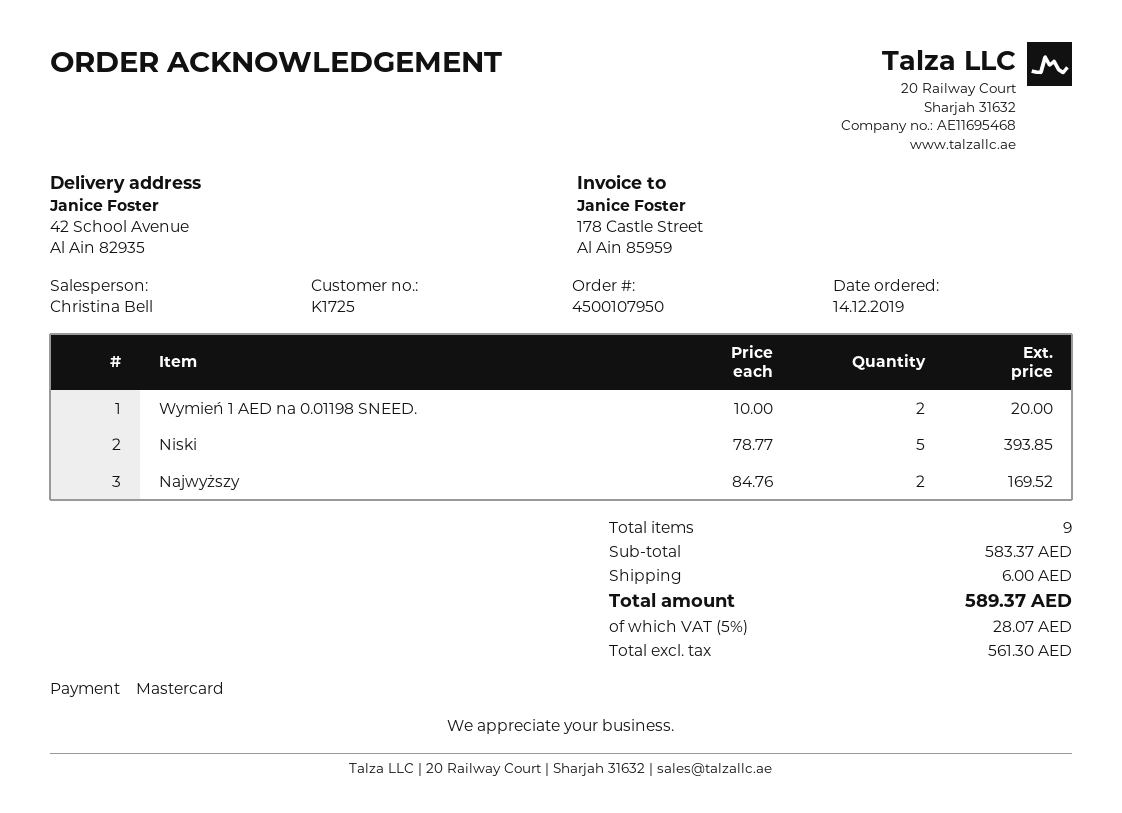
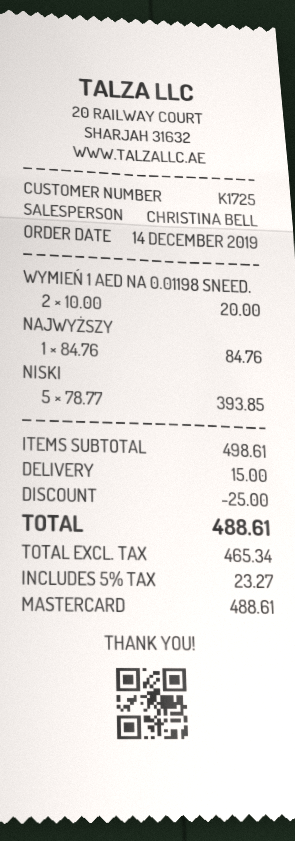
Najwyższy: 2 x 84.76 = 169.52 -> 1 x 84.76 = 84.76
subtotal: 583.37 -> 498.61
discount: none -> 25.00
shipping: 6.00 -> 15.00
net: 561.30 -> 465.34
tax: 5% = 28.07 -> 5% = 23.27
total: 589.37 -> 488.61

